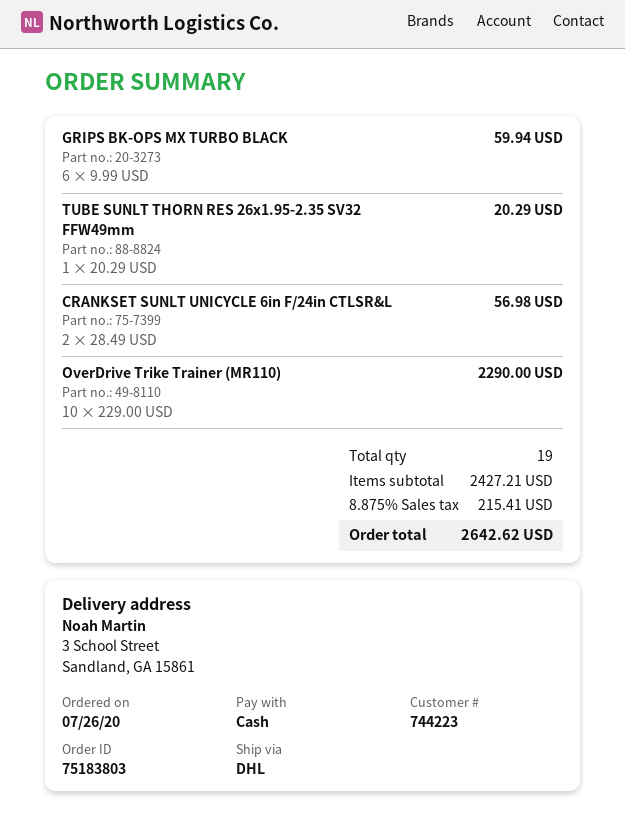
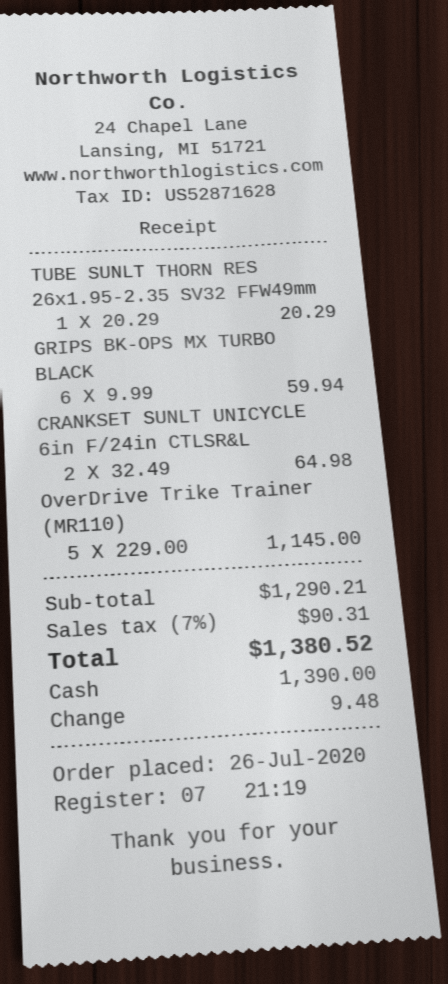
CRANKSET SUNLT UNICYCLE 6in F/24in CTLSR&L: 2 x 28.49 = 56.98 -> 2 x 32.49 = 64.98
OverDrive Trike Trainer (MR110): 10 x 229.00 = 2290.00 -> 5 x 229.00 = 1145.00
subtotal: 2427.21 -> 1290.21
tax: 8.875% = 215.41 -> 7% = 90.31
total: 2642.62 -> 1380.52

